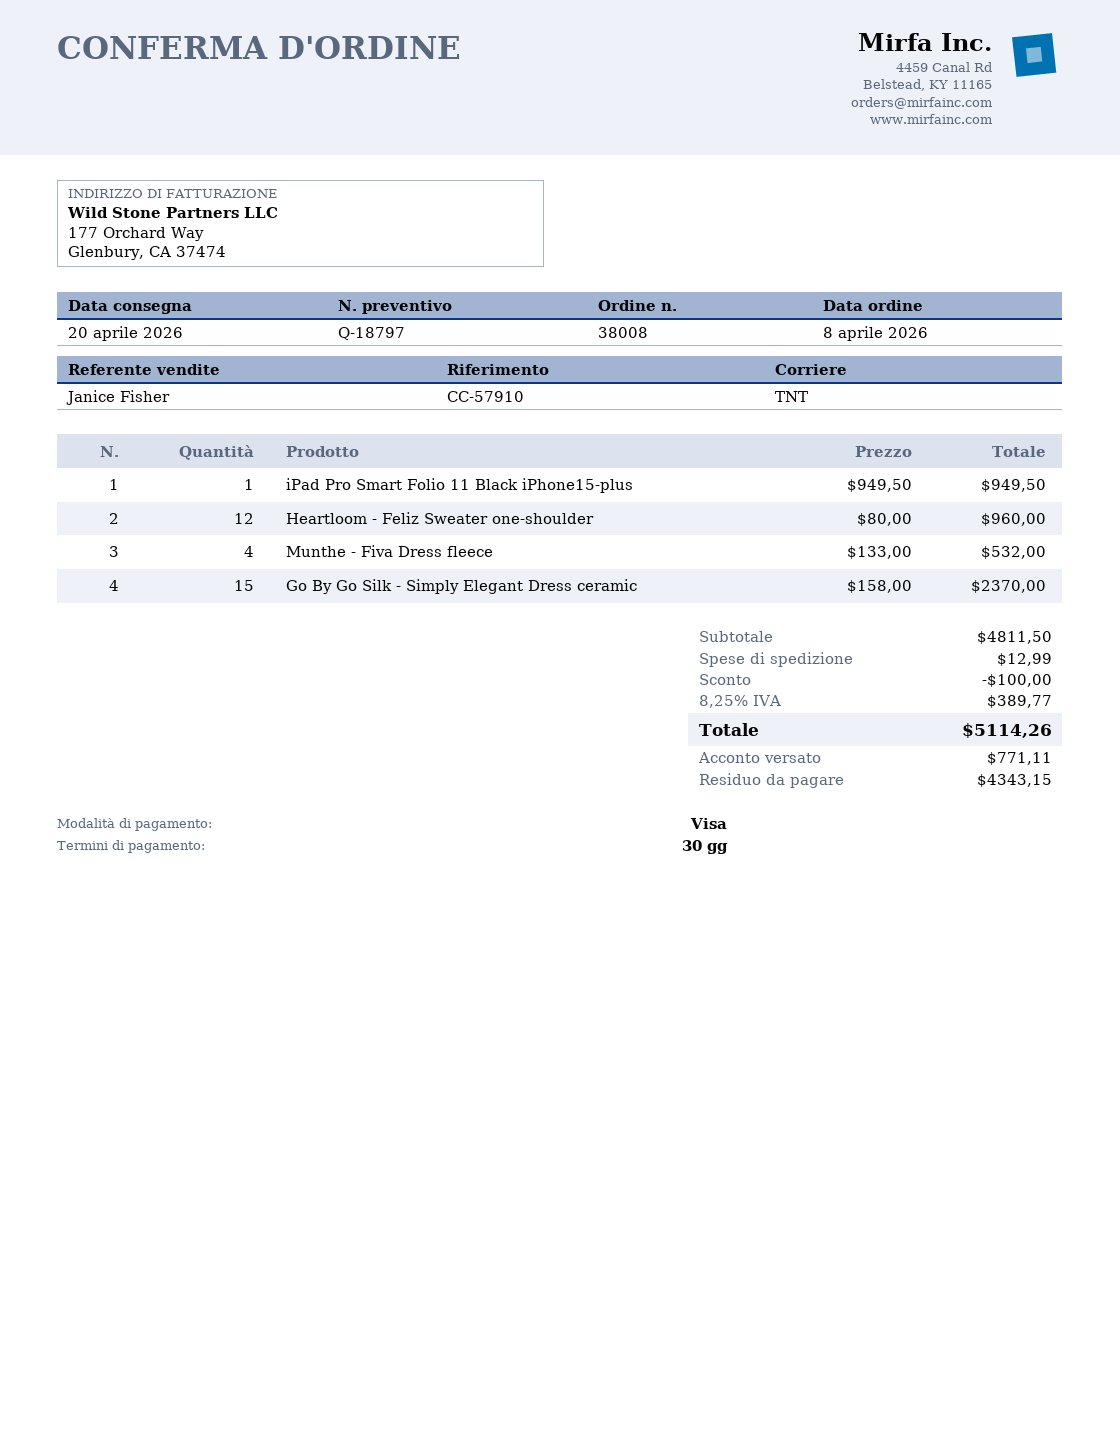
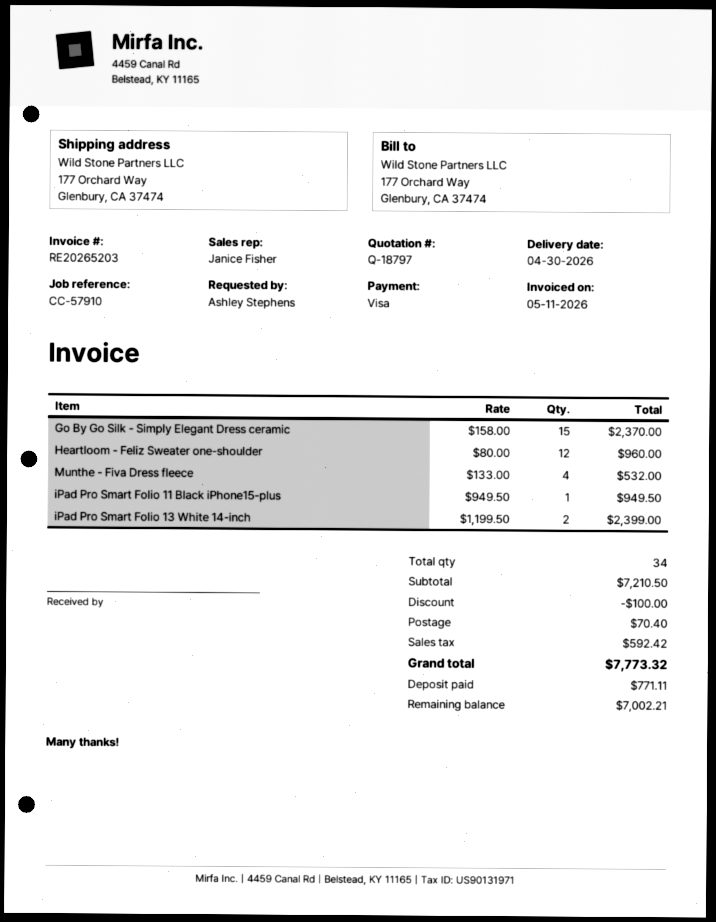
delivery date: 2026-04-20 -> 2026-04-30
iPad Pro Smart Folio 13 White 14-inch: none -> 2 x 1199.50 = 2399.00
subtotal: 4811.50 -> 7210.50
shipping: 12.99 -> 70.40
tax: 389.77 -> 592.42
total: 5114.26 -> 7773.32
balance: 4343.15 -> 7002.21

